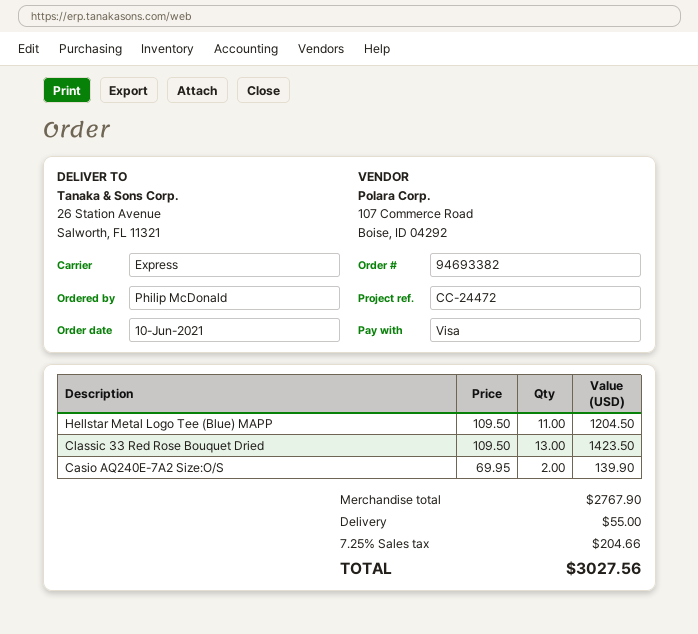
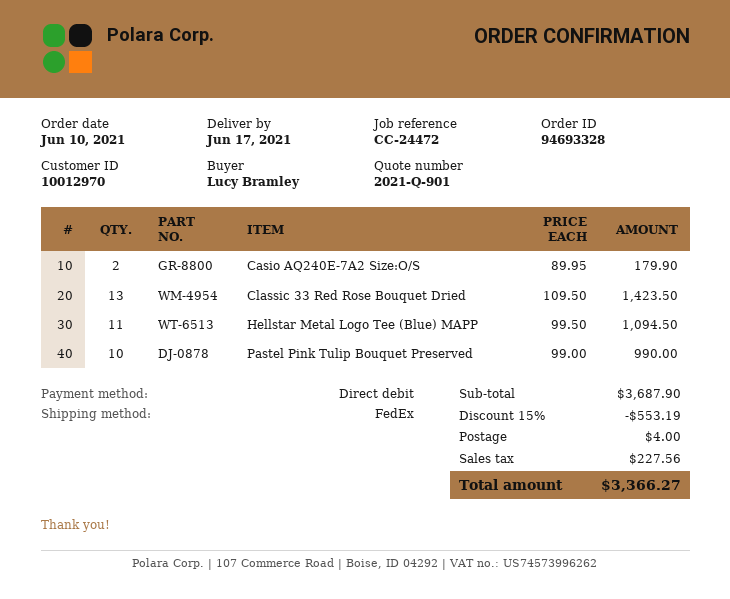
order number: 94693382 -> 94693328
ordered by: Philip McDonald -> Lucy Bramley
payment method: Visa -> direct debit
shipping method: express -> FedEx
Hellstar Metal Logo Tee (Blue) MAPP: 11 x 109.50 = 1204.50 -> 11 x 99.50 = 1094.50
Casio AQ240E-7A2 Size:O/S: 2 x 69.95 = 139.90 -> 2 x 89.95 = 179.90
Pastel Pink Tulip Bouquet Preserved: none -> 10 x 99.00 = 990.00
subtotal: 2767.90 -> 3687.90
discount: none -> 15% = 553.19
shipping: 55.00 -> 4.00
tax: 204.66 -> 227.56
total: 3027.56 -> 3366.27

